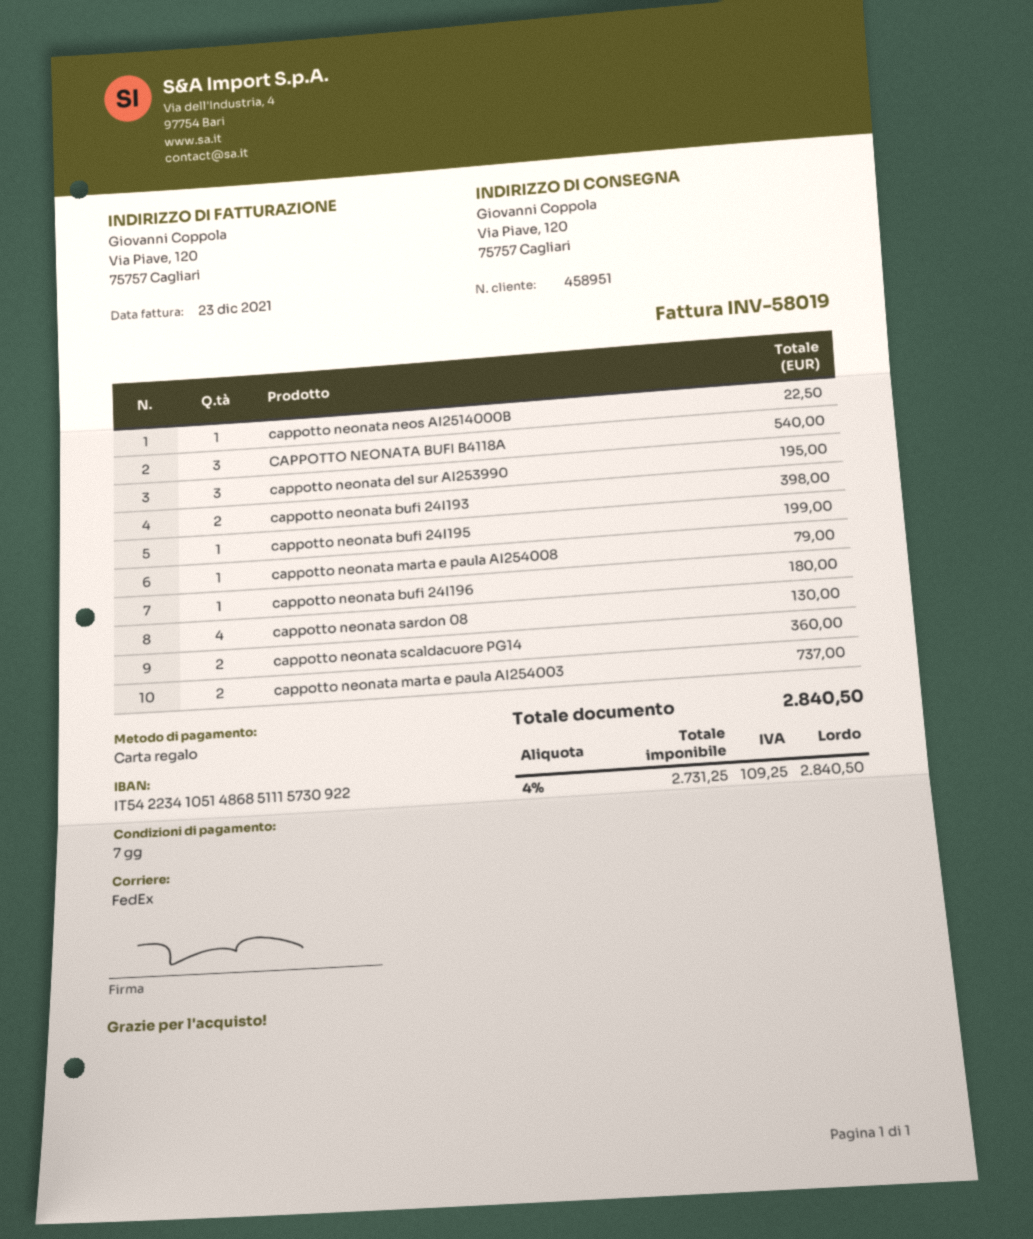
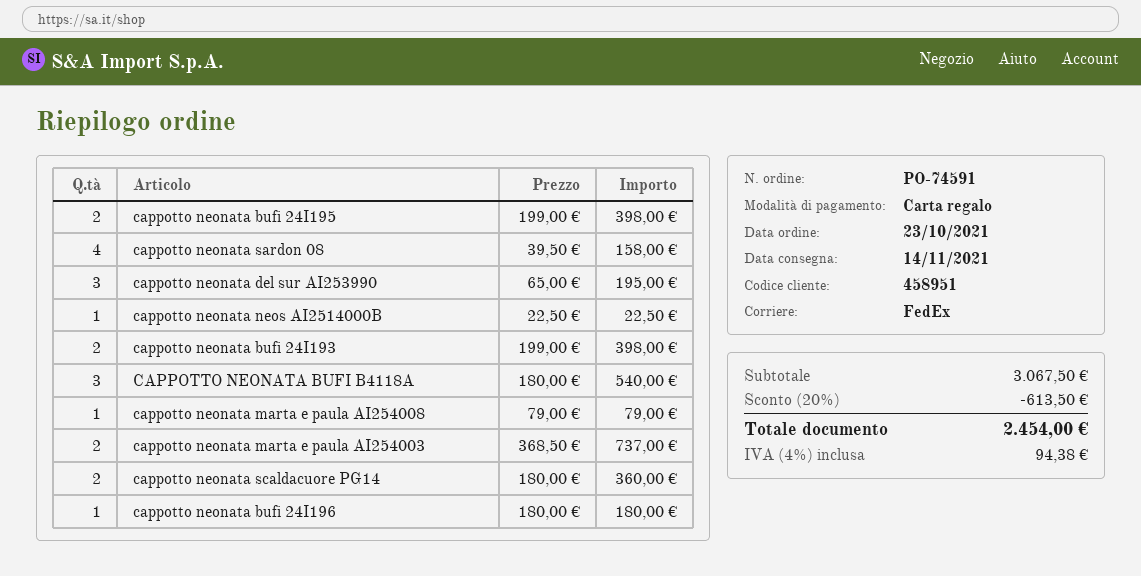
cappotto neonata bufi 24I195: 1 for 199.00 -> 2 for 398.00
cappotto neonata sardon 08: 4 for 130.00 -> 4 for 158.00
discount: none -> 20% = 613.50
tax: 4% = 109.25 -> 4% = 94.38
total: 2840.50 -> 2454.00

